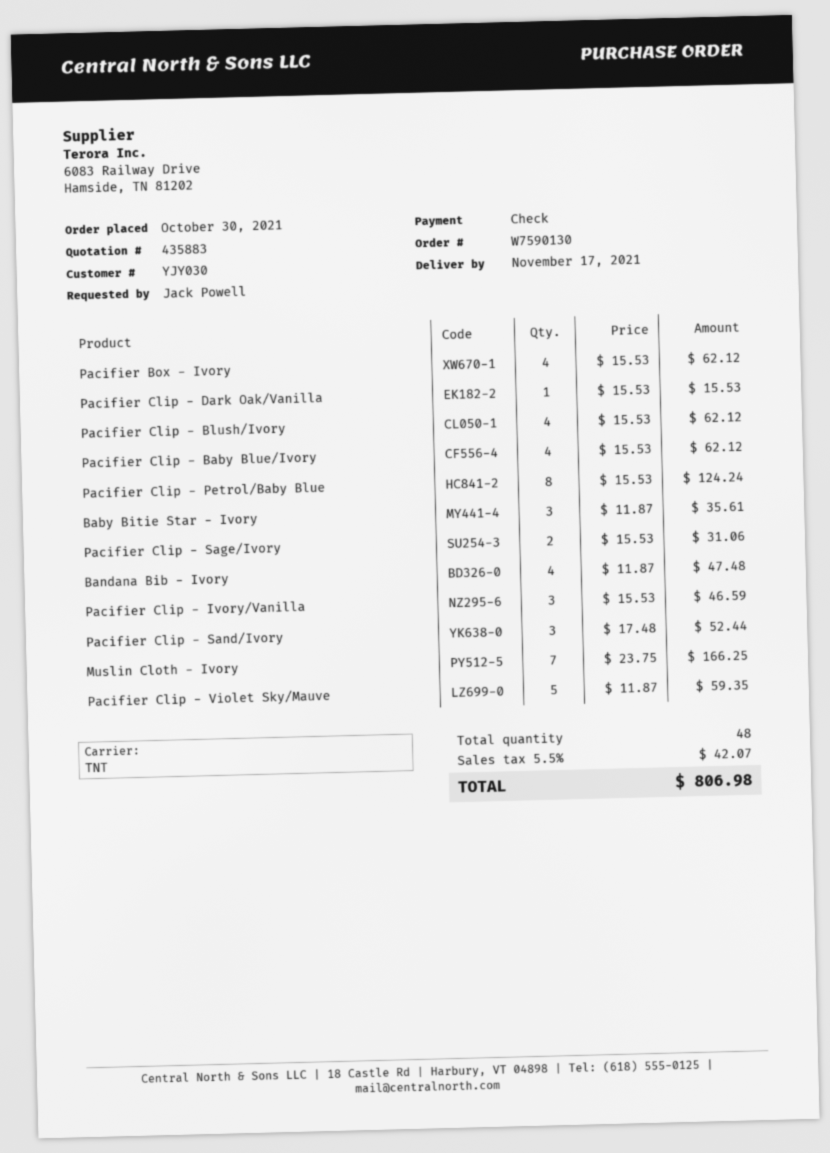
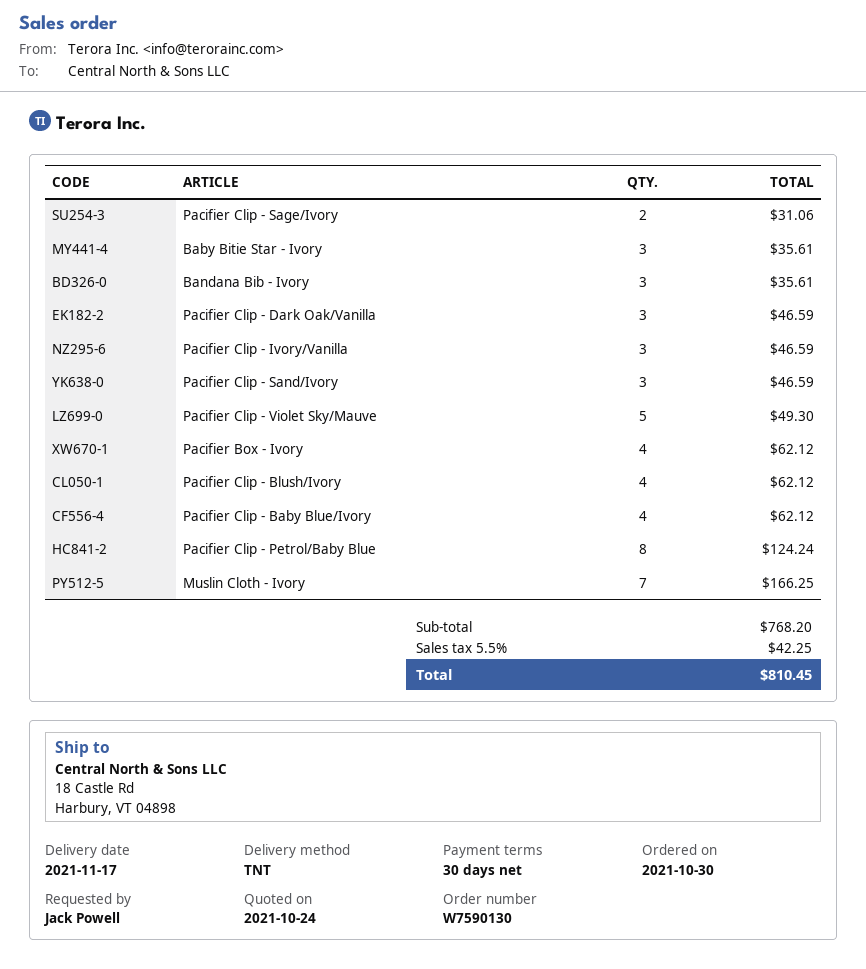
Pacifier Clip - Dark Oak/Vanilla: 1 for 15.53 -> 3 for 46.59
Bandana Bib - Ivory: 4 for 47.48 -> 3 for 35.61
Pacifier Clip - Sand/Ivory: 3 for 52.44 -> 3 for 46.59
Pacifier Clip - Violet Sky/Mauve: 5 for 59.35 -> 5 for 49.30
tax: 5.5% = 42.07 -> 5.5% = 42.25
total: 806.98 -> 810.45

